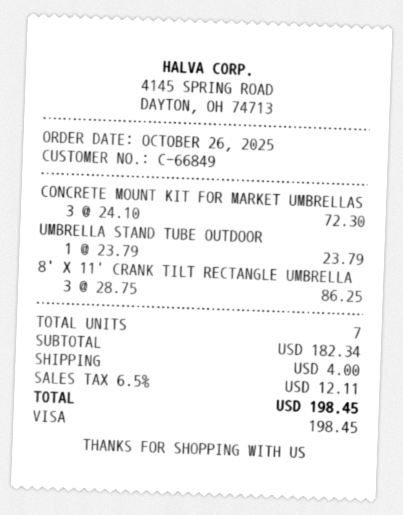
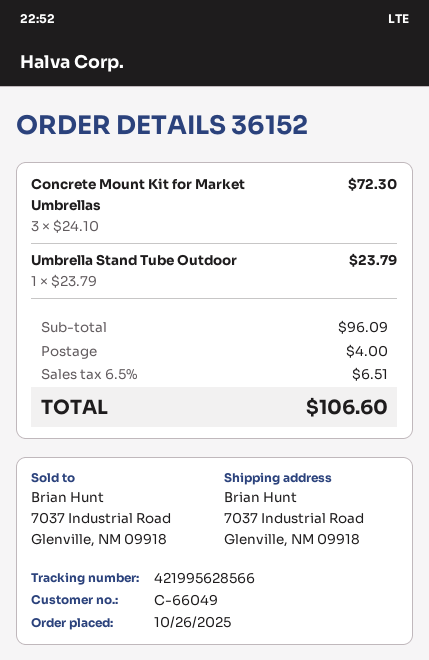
customer number: C-66849 -> C-66049
8' X 11' CRANK TILT RECTANGLE UMBRELLA: 3 x 28.75 = 86.25 -> none
subtotal: 182.34 -> 96.09
tax: 6.5% = 12.11 -> 6.5% = 6.51
total: 198.45 -> 106.60

